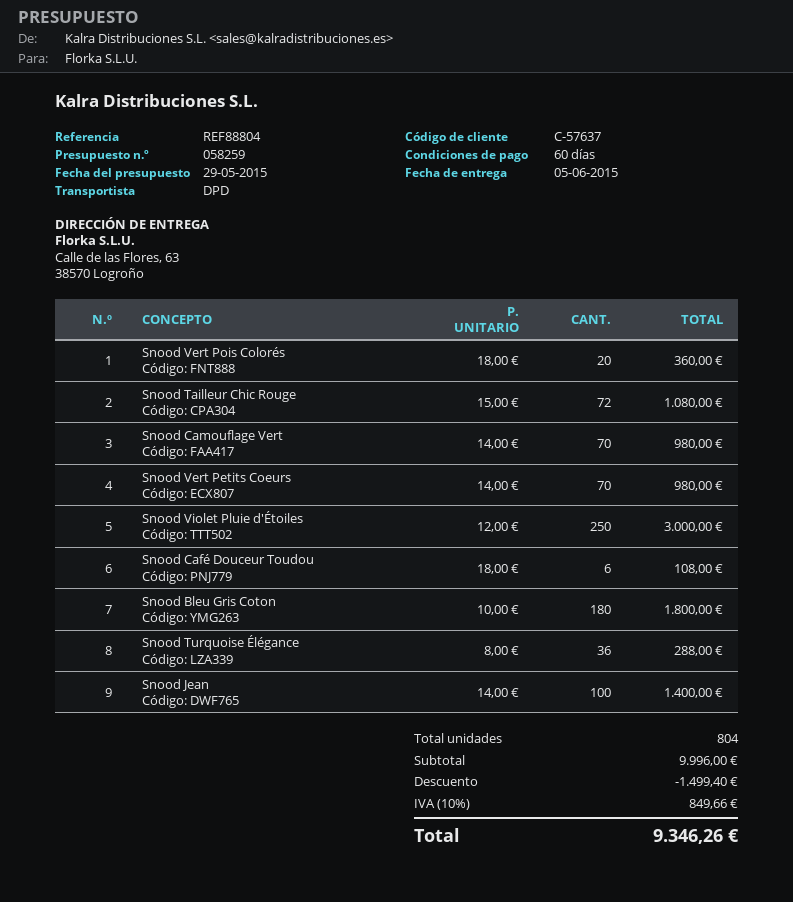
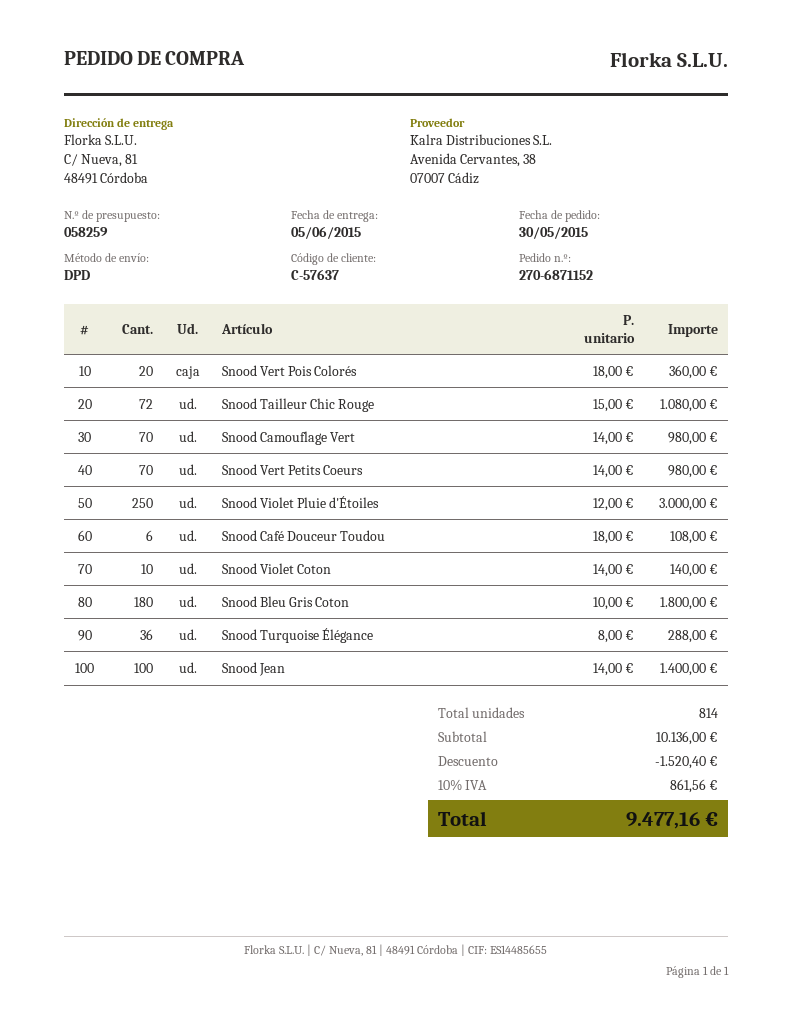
ship to: Calle de las Flores, 63, 38570 Logroño -> C/ Nueva, 81, 48491 Córdoba
Snood Violet Coton: none -> 10 x 14.00 = 140.00
total quantity: 804 -> 814
subtotal: 9996.00 -> 10136.00
discount: 1499.40 -> 1520.40
tax: 10% = 849.66 -> 10% = 861.56
total: 9346.26 -> 9477.16

